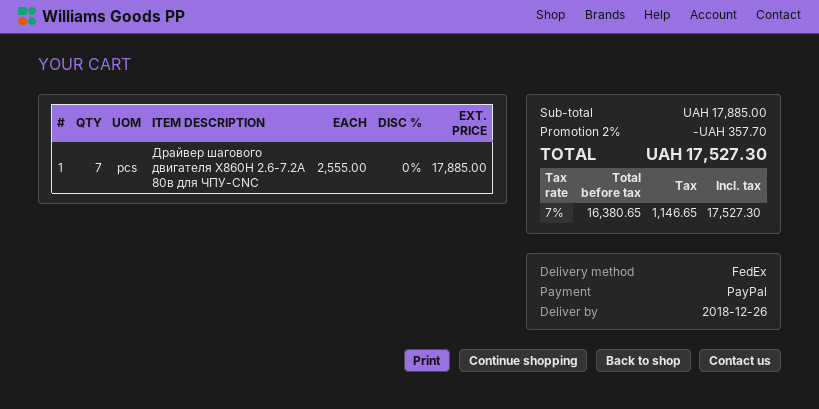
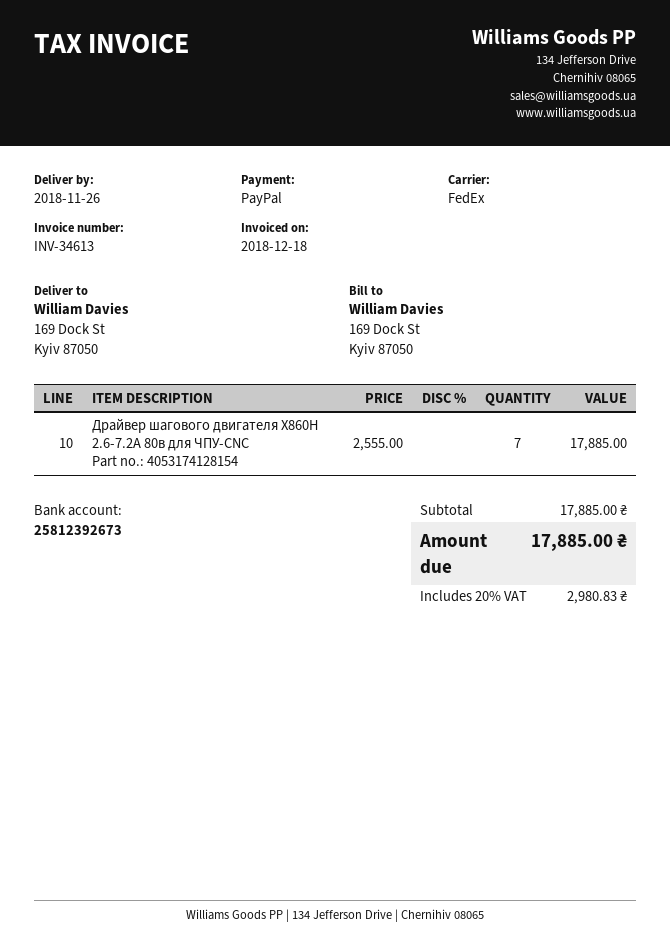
delivery date: 2018-12-26 -> 2018-11-26
discount: 2% = 357.70 -> none
tax: 7% = 1146.65 -> 20% = 2980.83
total: 17527.30 -> 17885.00

